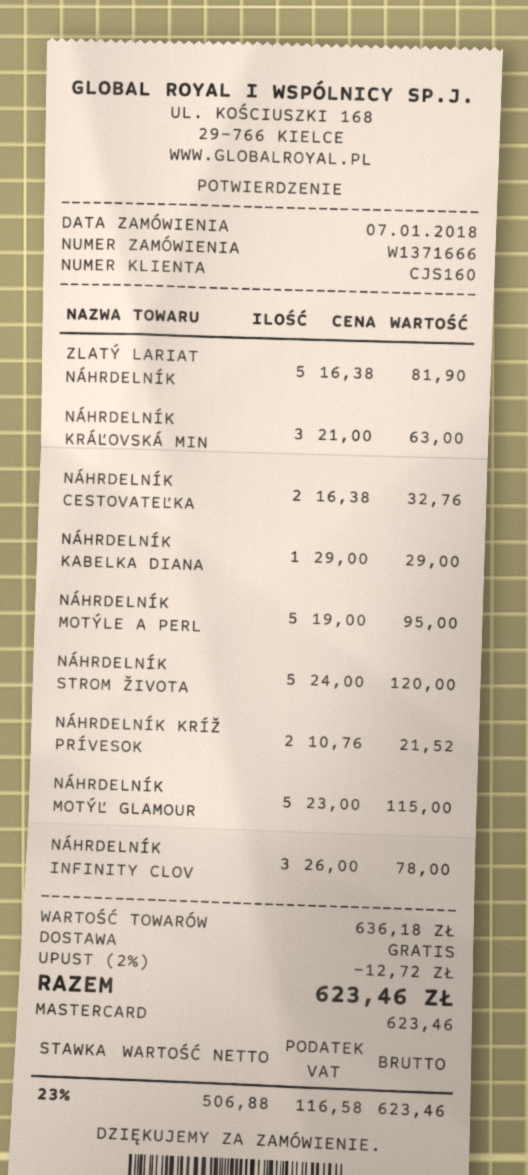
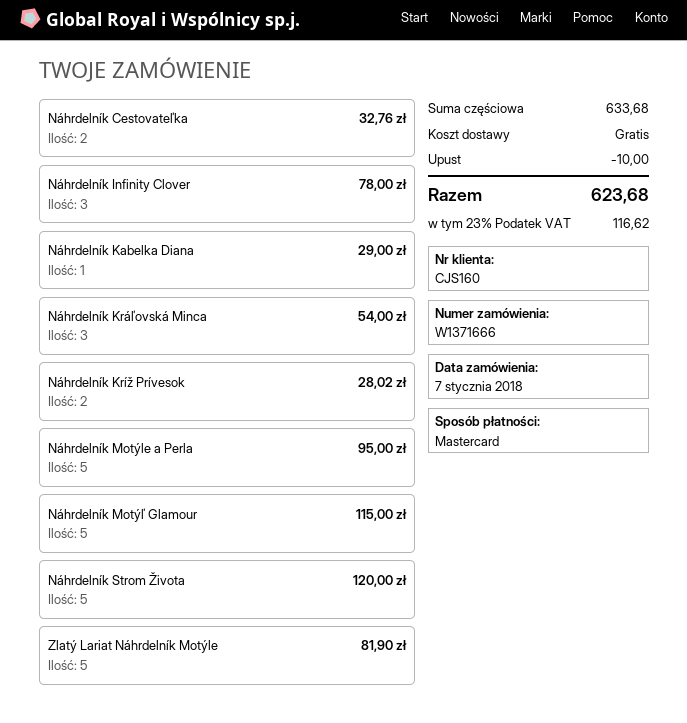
NÁHRDELNÍK KRÁĽOVSKÁ MIN: 3 for 63.00 -> 3 for 54.00
NÁHRDELNÍK KRÍŽ PRÍVESOK: 2 for 21.52 -> 2 for 28.02
subtotal: 636.18 -> 633.68
discount: 12.72 -> 10.00
tax: 23% = 116.58 -> 23% = 116.62
total: 623.46 -> 623.68

